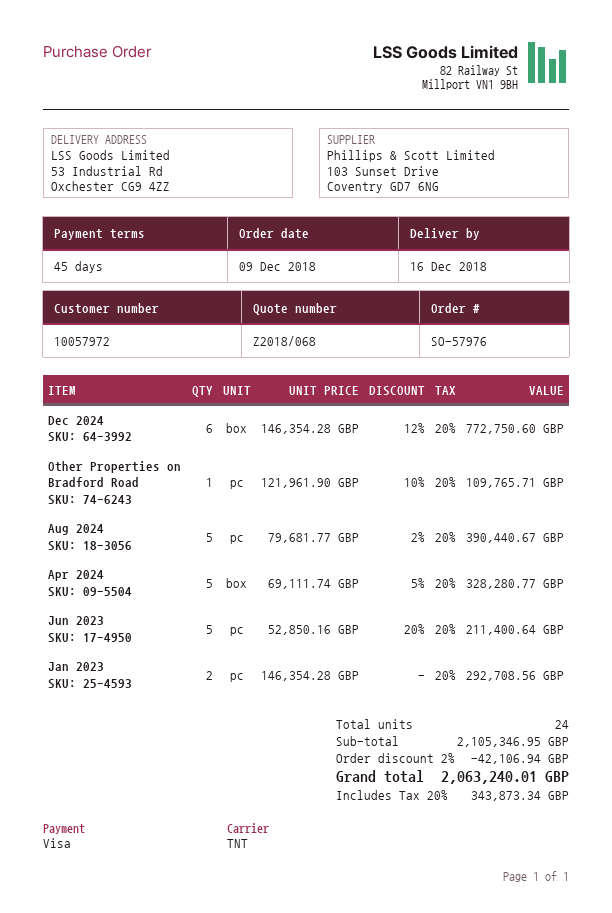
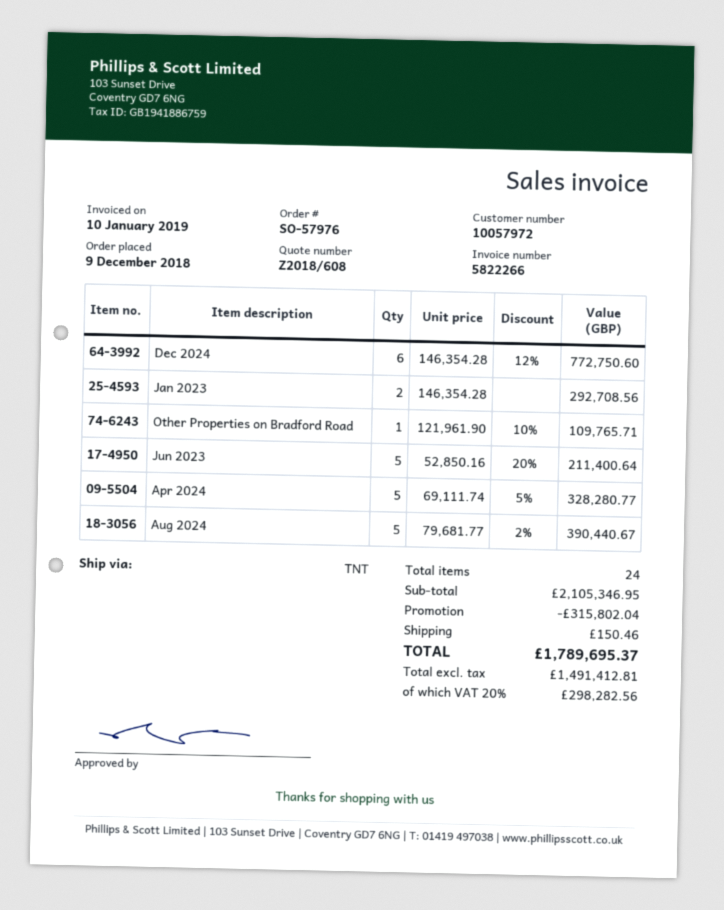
quote number: Z2018/068 -> Z2018/608
discount: 42106.94 -> 315802.04
shipping: none -> 150.46
tax: 20% = 343873.34 -> 20% = 298282.56
total: 2063240.01 -> 1789695.37

